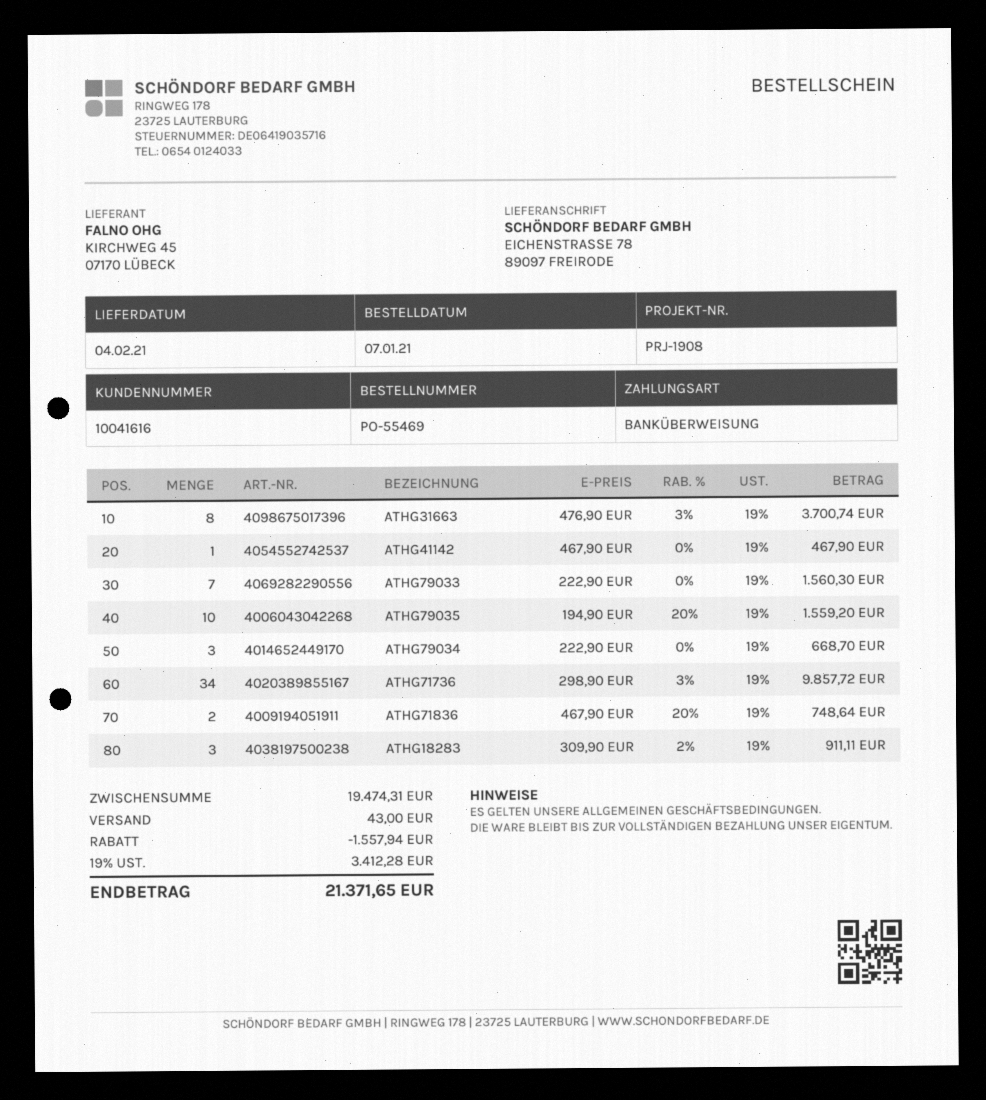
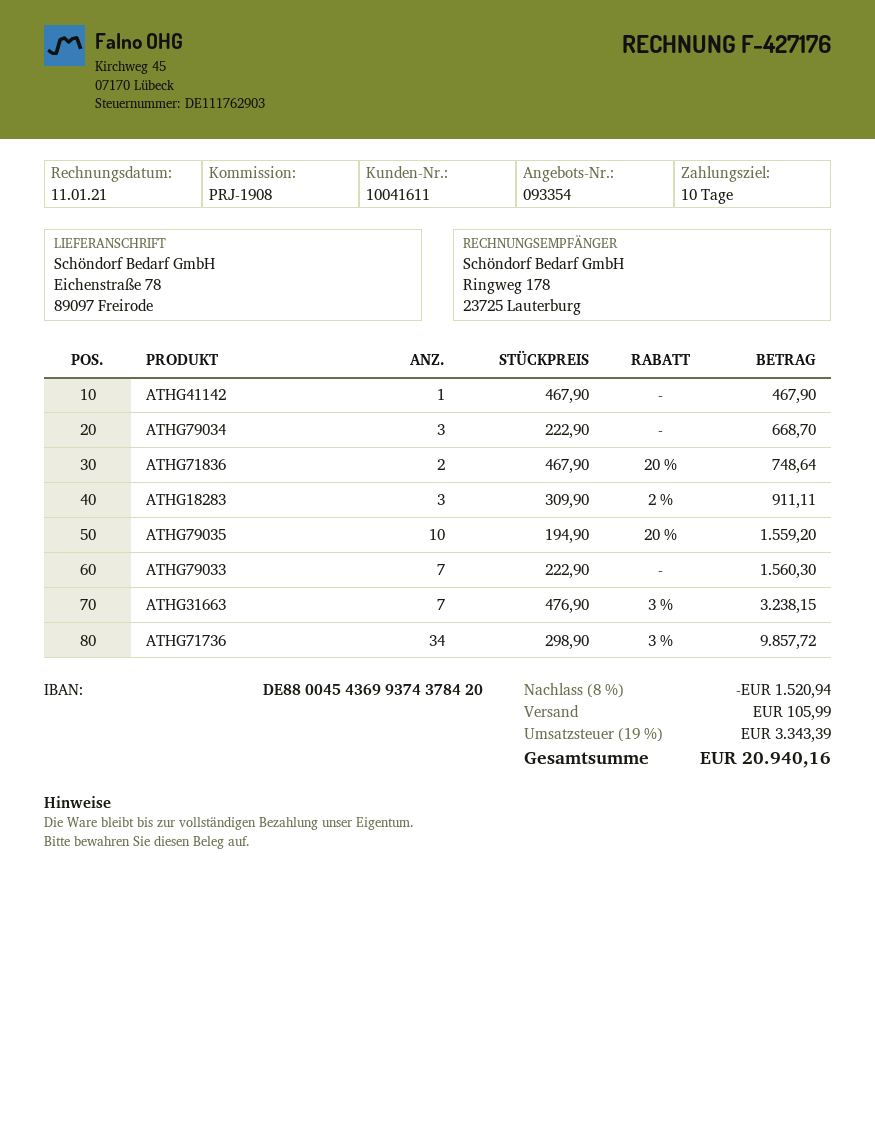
customer number: 10041616 -> 10041611
ATHG31663: 8 x 476.90 - 3% = 3700.74 -> 7 x 476.90 - 3% = 3238.15
discount: 1557.94 -> 1520.94
shipping: 43.00 -> 105.99
tax: 19% = 3412.28 -> 19% = 3343.39
total: 21371.65 -> 20940.16

